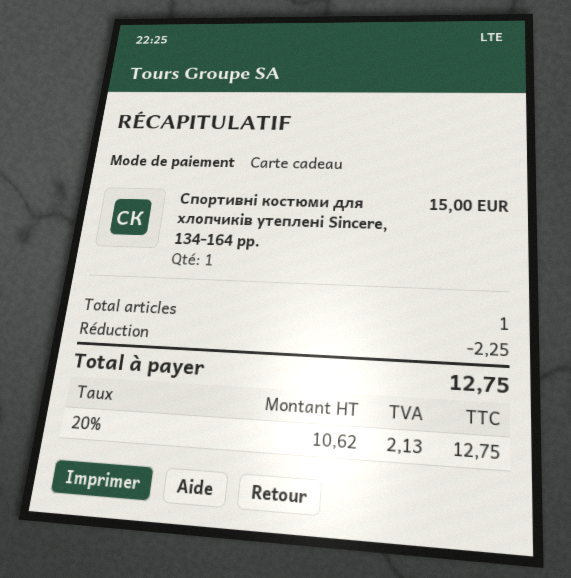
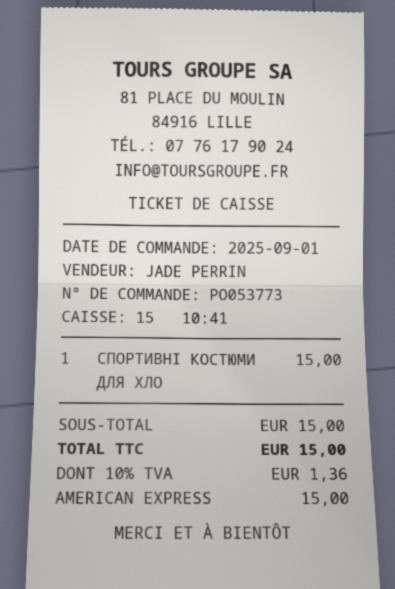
payment method: gift card -> American Express
discount: 2.25 -> none
tax: 20% = 2.13 -> 10% = 1.36
total: 12.75 -> 15.00

